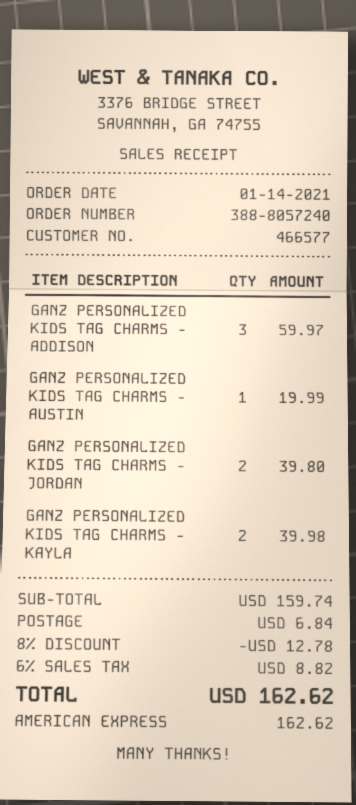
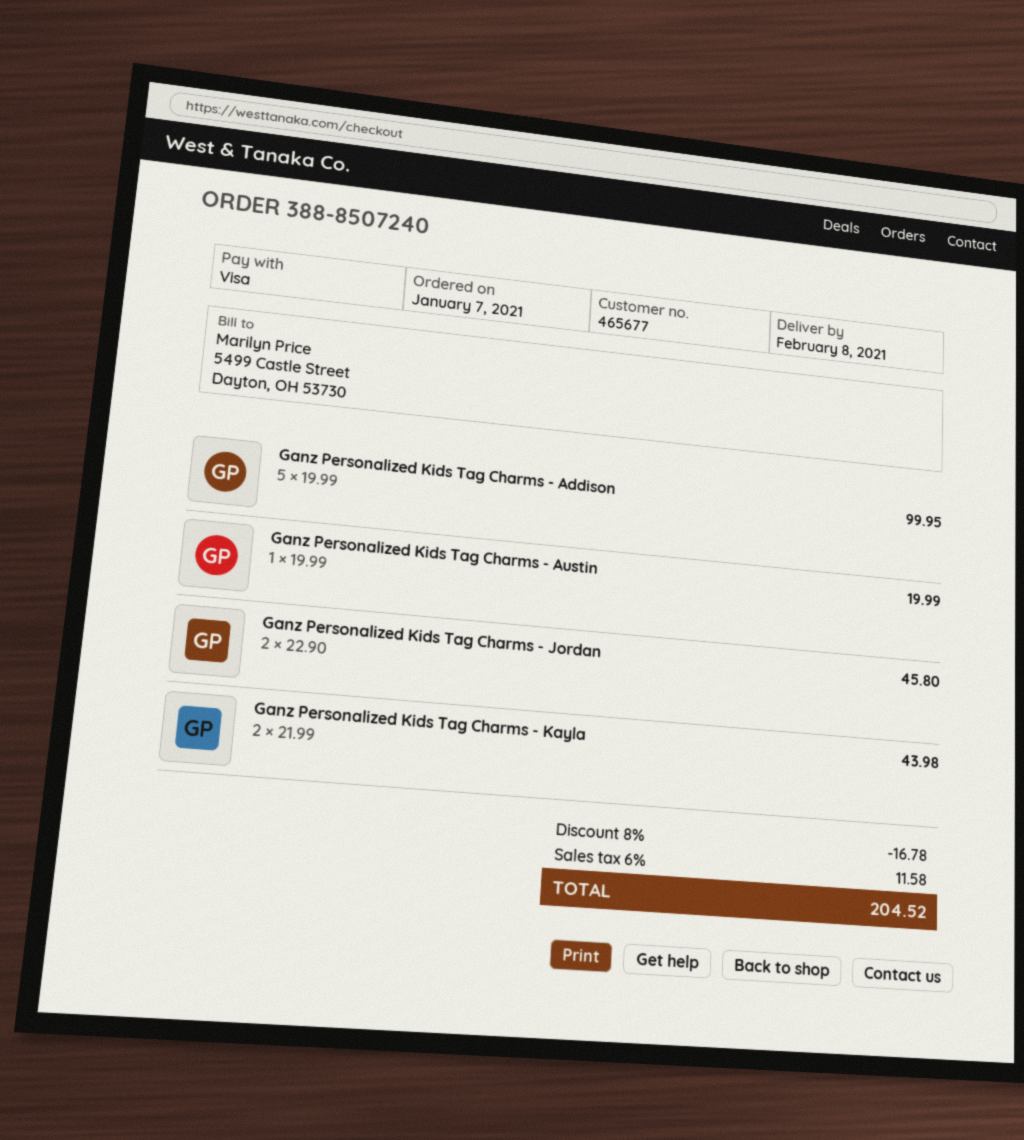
order number: 388-8057240 -> 388-8507240
order date: 2021-01-14 -> 2021-01-07
customer number: 466577 -> 465677
payment method: American Express -> Visa
GANZ PERSONALIZED KIDS TAG CHARMS - ADDISON: 3 for 59.97 -> 5 for 99.95
GANZ PERSONALIZED KIDS TAG CHARMS - JORDAN: 2 for 39.80 -> 2 for 45.80
GANZ PERSONALIZED KIDS TAG CHARMS - KAYLA: 2 for 39.98 -> 2 for 43.98
discount: 8% = 12.78 -> 8% = 16.78
shipping: 6.84 -> none
tax: 6% = 8.82 -> 6% = 11.58
total: 162.62 -> 204.52

